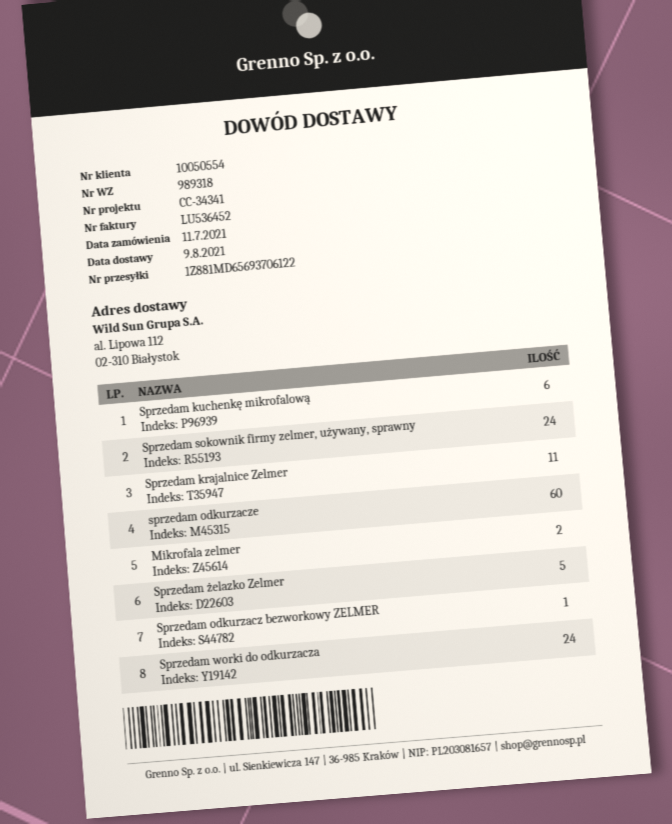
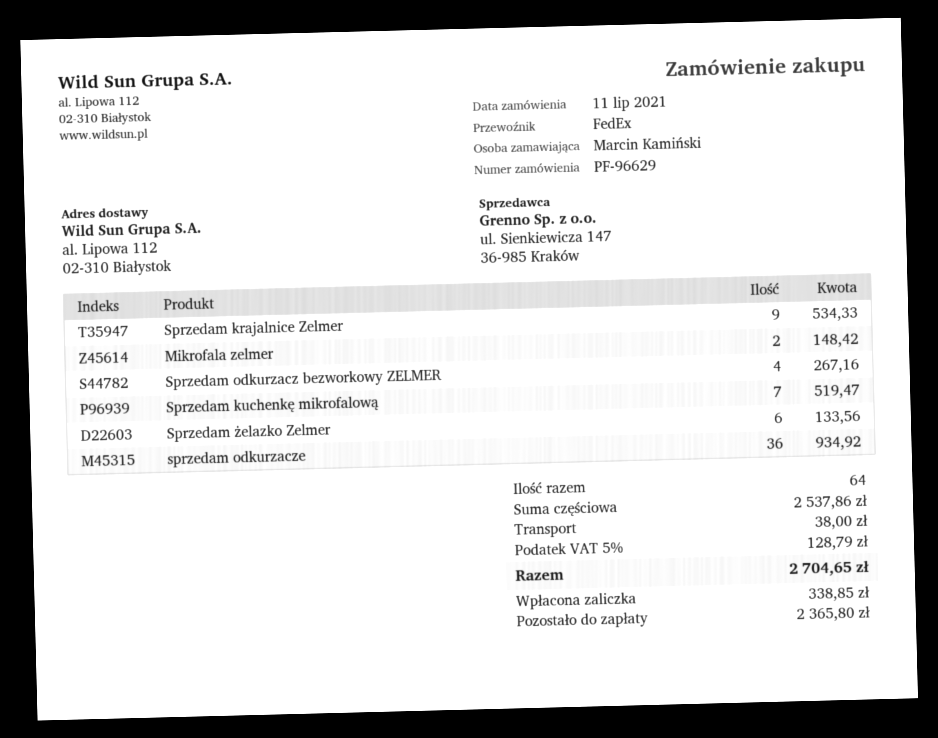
Sprzedam kuchenkę mikrofalową: 6 -> 7
Sprzedam sokownik firmy zelmer, używany, sprawny: 24 -> none
Sprzedam krajalnice Zelmer: 11 -> 9
sprzedam odkurzacze: 60 -> 36
Sprzedam żelazko Zelmer: 5 -> 6
Sprzedam odkurzacz bezworkowy ZELMER: 1 -> 4
Sprzedam worki do odkurzacza: 24 -> none

